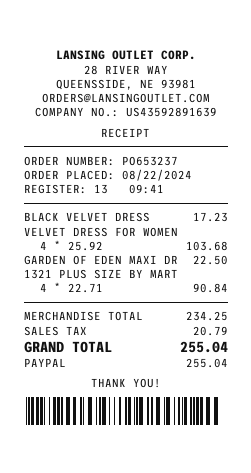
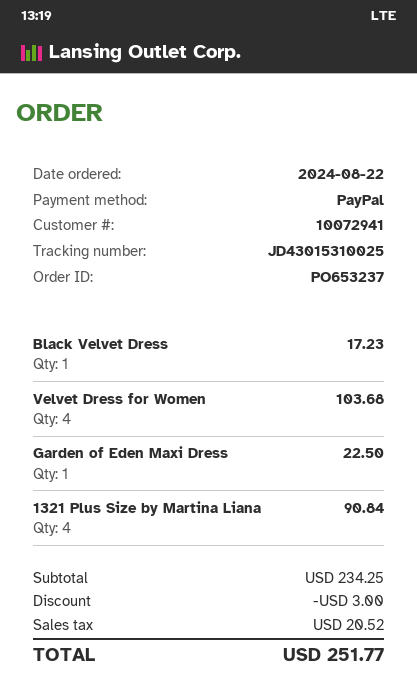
discount: none -> 3.00
tax: 20.79 -> 20.52
total: 255.04 -> 251.77

